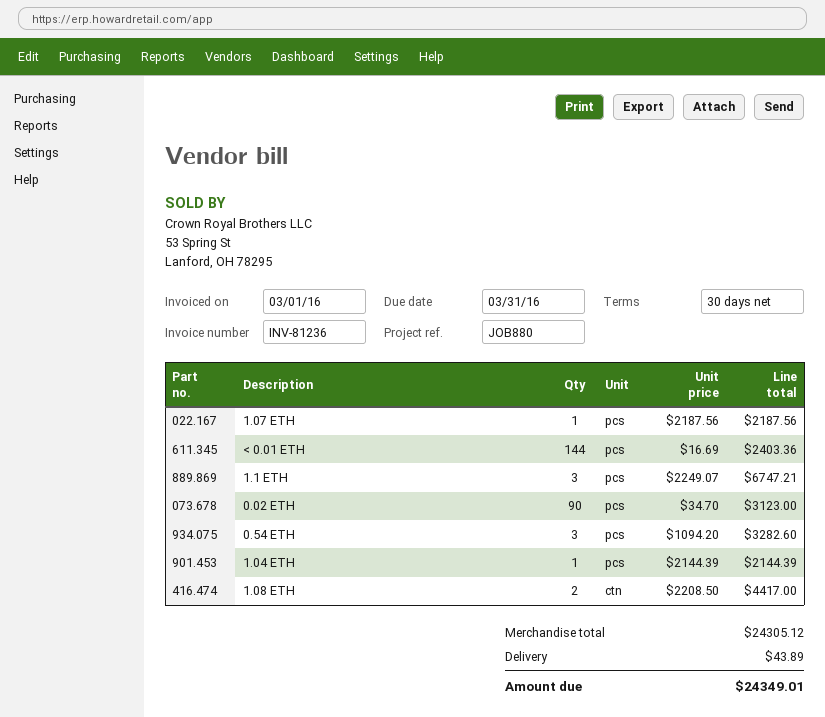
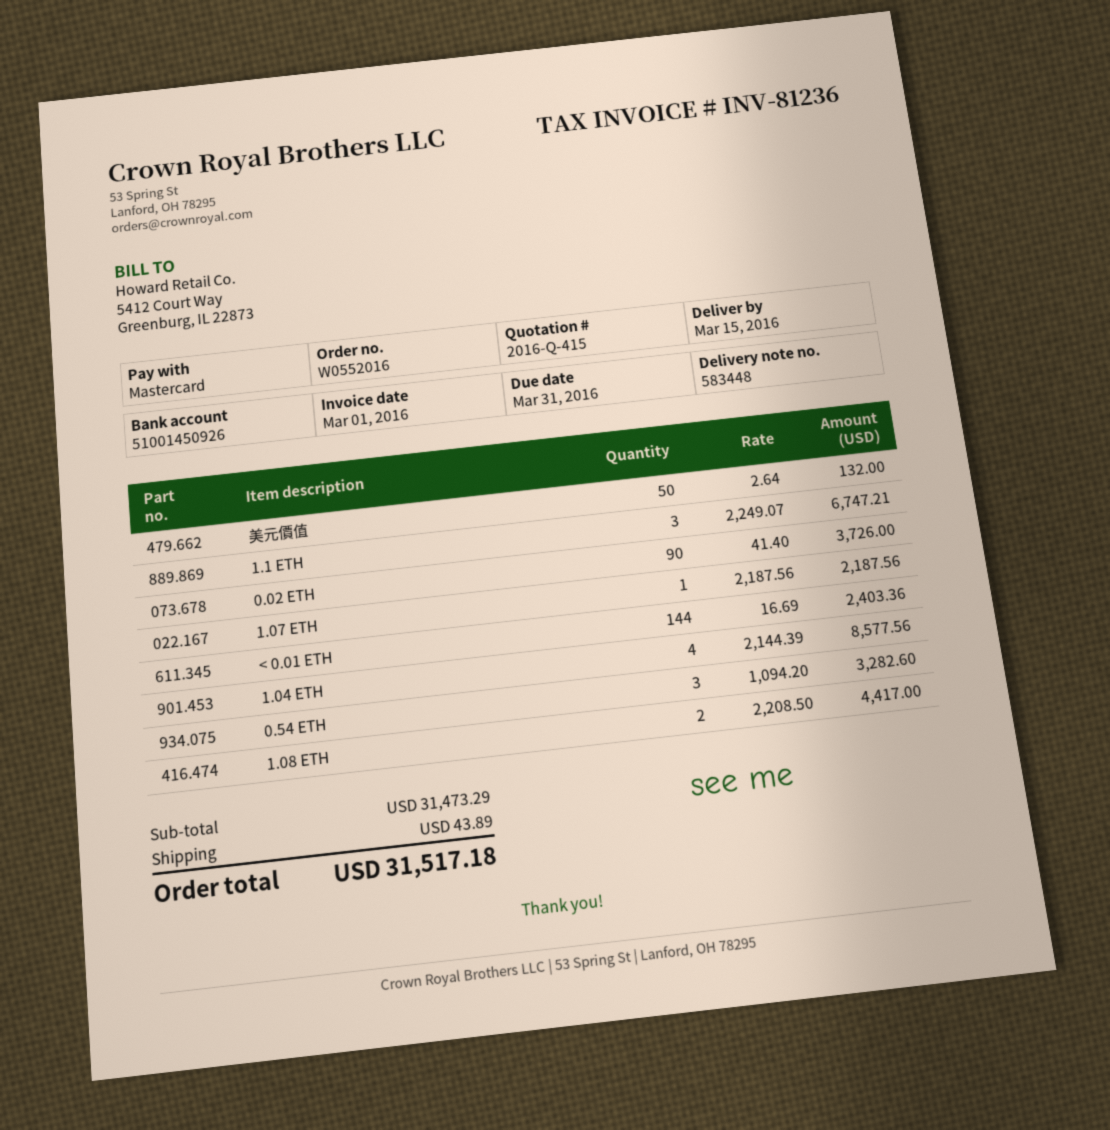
0.02 ETH: 90 x 34.70 = 3123.00 -> 90 x 41.40 = 3726.00
1.04 ETH: 1 x 2144.39 = 2144.39 -> 4 x 2144.39 = 8577.56
美元價值: none -> 50 x 2.64 = 132.00
subtotal: 24305.12 -> 31473.29
total: 24349.01 -> 31517.18

